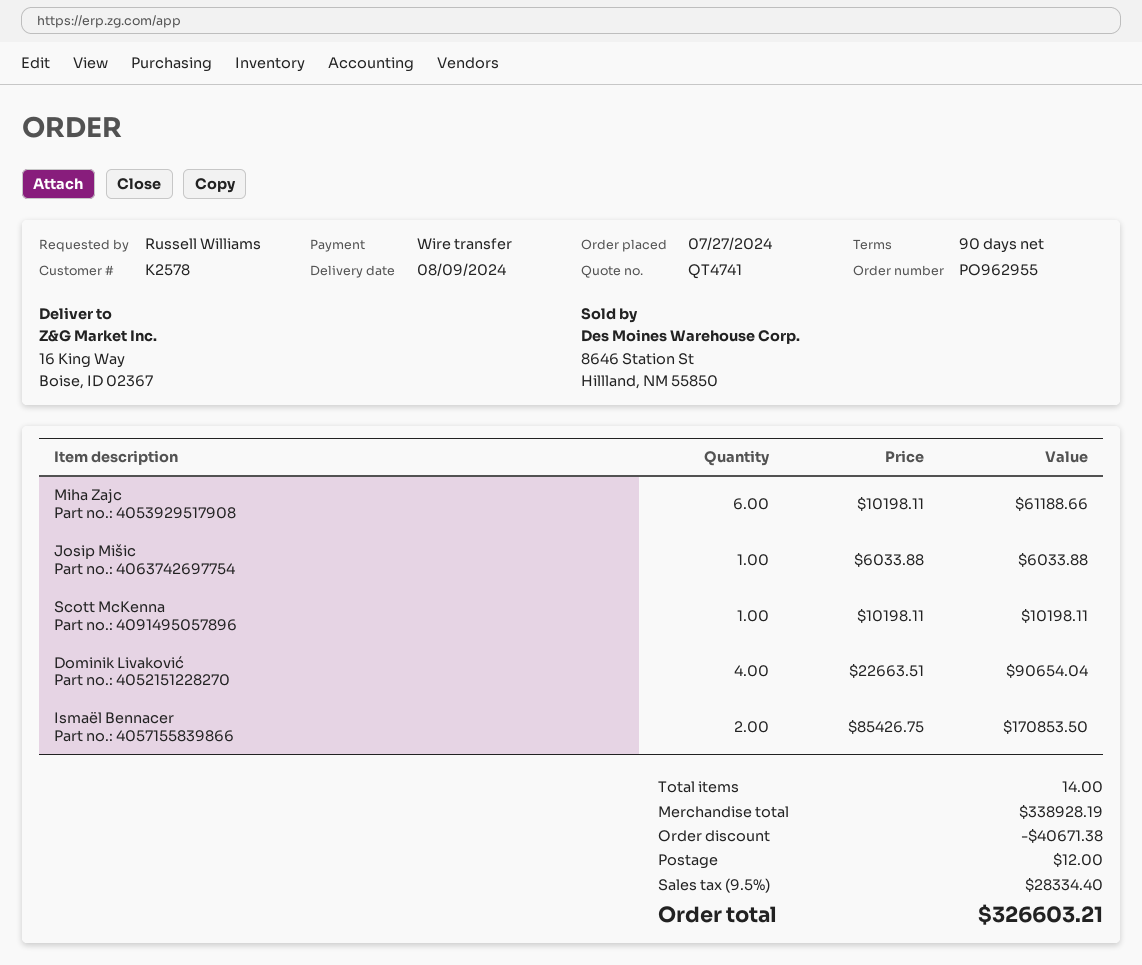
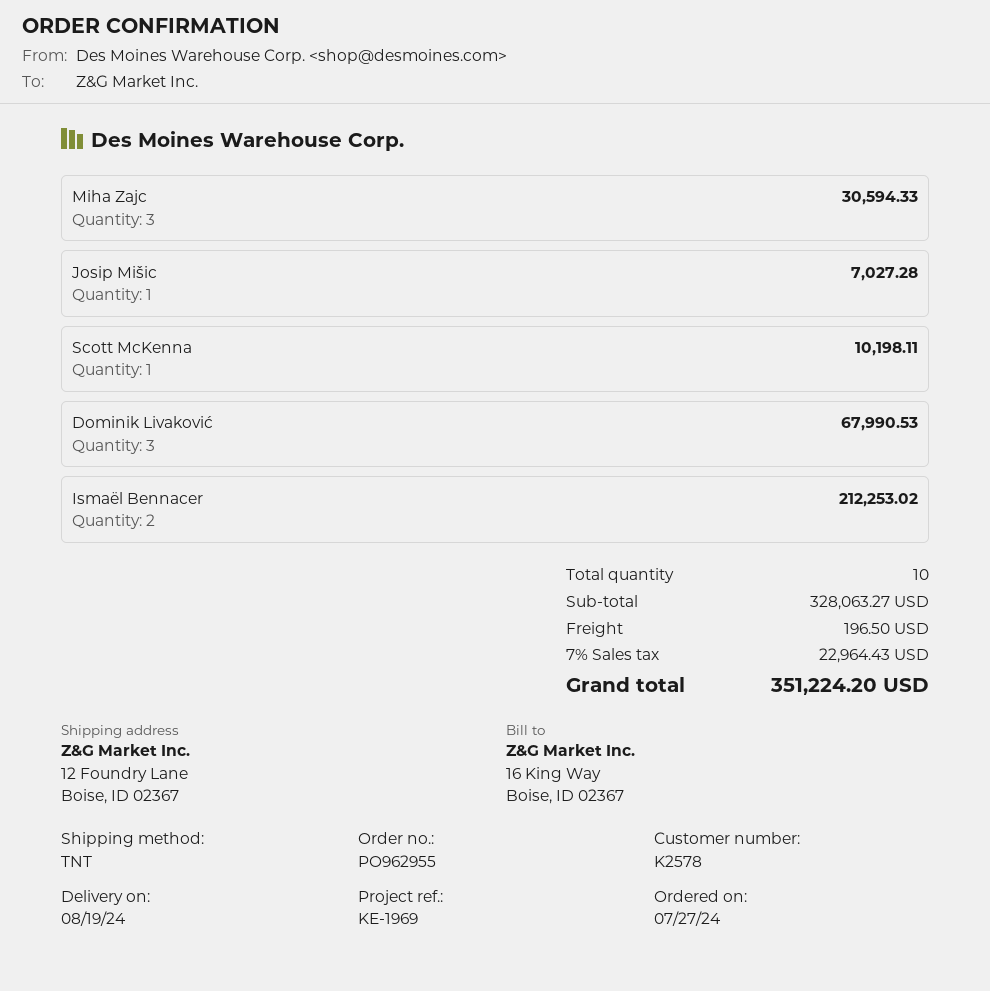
delivery date: 2024-08-09 -> 2024-08-19
ship to: 16 King Way, Boise, ID 02367 -> 12 Foundry Lane, Boise, ID 02367
Miha Zajc: 6 for 61188.66 -> 3 for 30594.33
Josip Mišic: 1 for 6033.88 -> 1 for 7027.28
Dominik Livaković: 4 for 90654.04 -> 3 for 67990.53
Ismaël Bennacer: 2 for 170853.50 -> 2 for 212253.02
total quantity: 14 -> 10
subtotal: 338928.19 -> 328063.27
discount: 40671.38 -> none
shipping: 12.00 -> 196.50
tax: 9.5% = 28334.40 -> 7% = 22964.43
total: 326603.21 -> 351224.20

